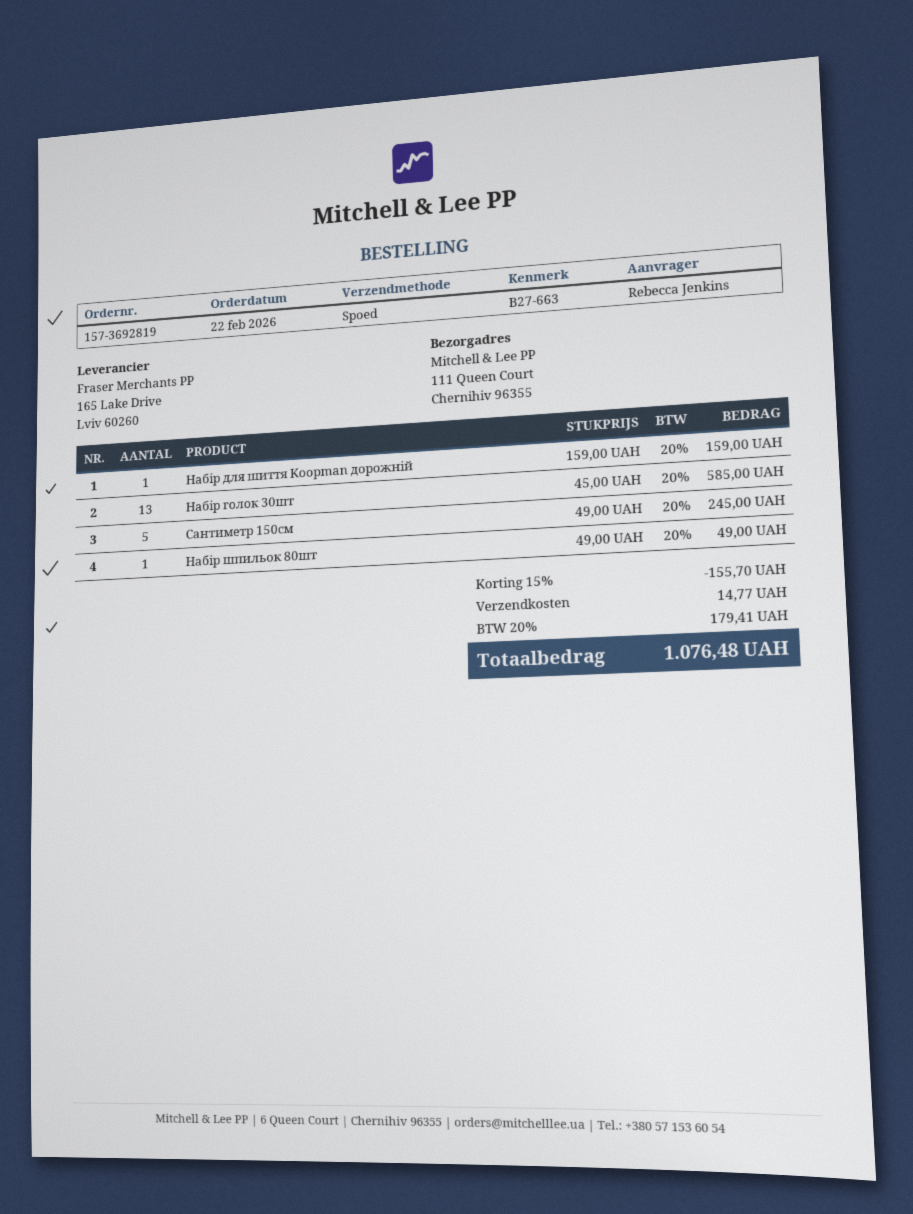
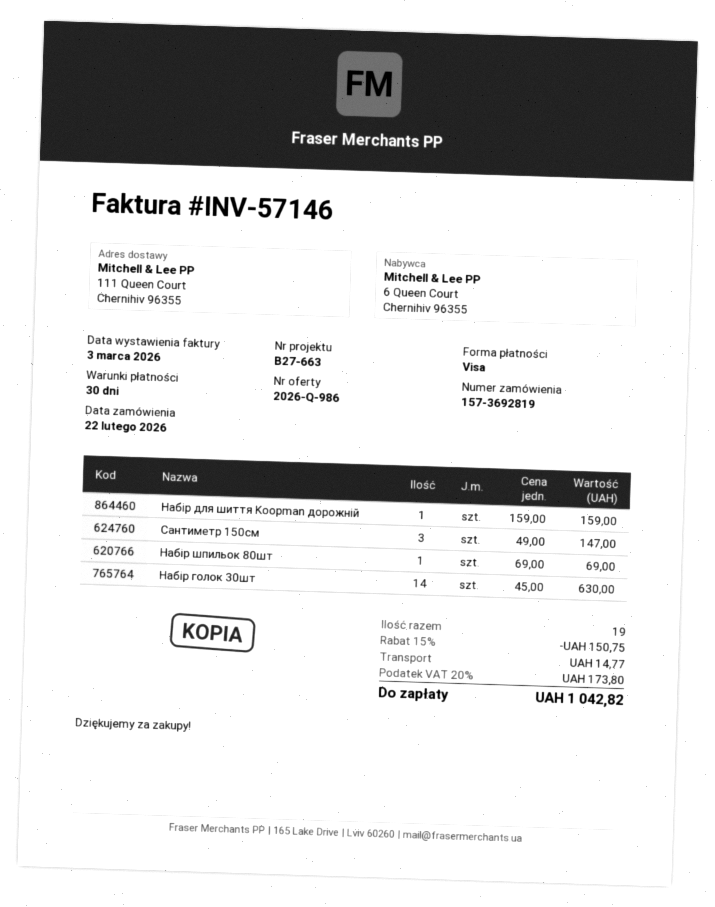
Набір голок 30шт: 13 x 45.00 = 585.00 -> 14 x 45.00 = 630.00
Сантиметр 150см: 5 x 49.00 = 245.00 -> 3 x 49.00 = 147.00
Набір шпильок 80шт: 1 x 49.00 = 49.00 -> 1 x 69.00 = 69.00
discount: 15% = 155.70 -> 15% = 150.75
tax: 20% = 179.41 -> 20% = 173.80
total: 1076.48 -> 1042.82

